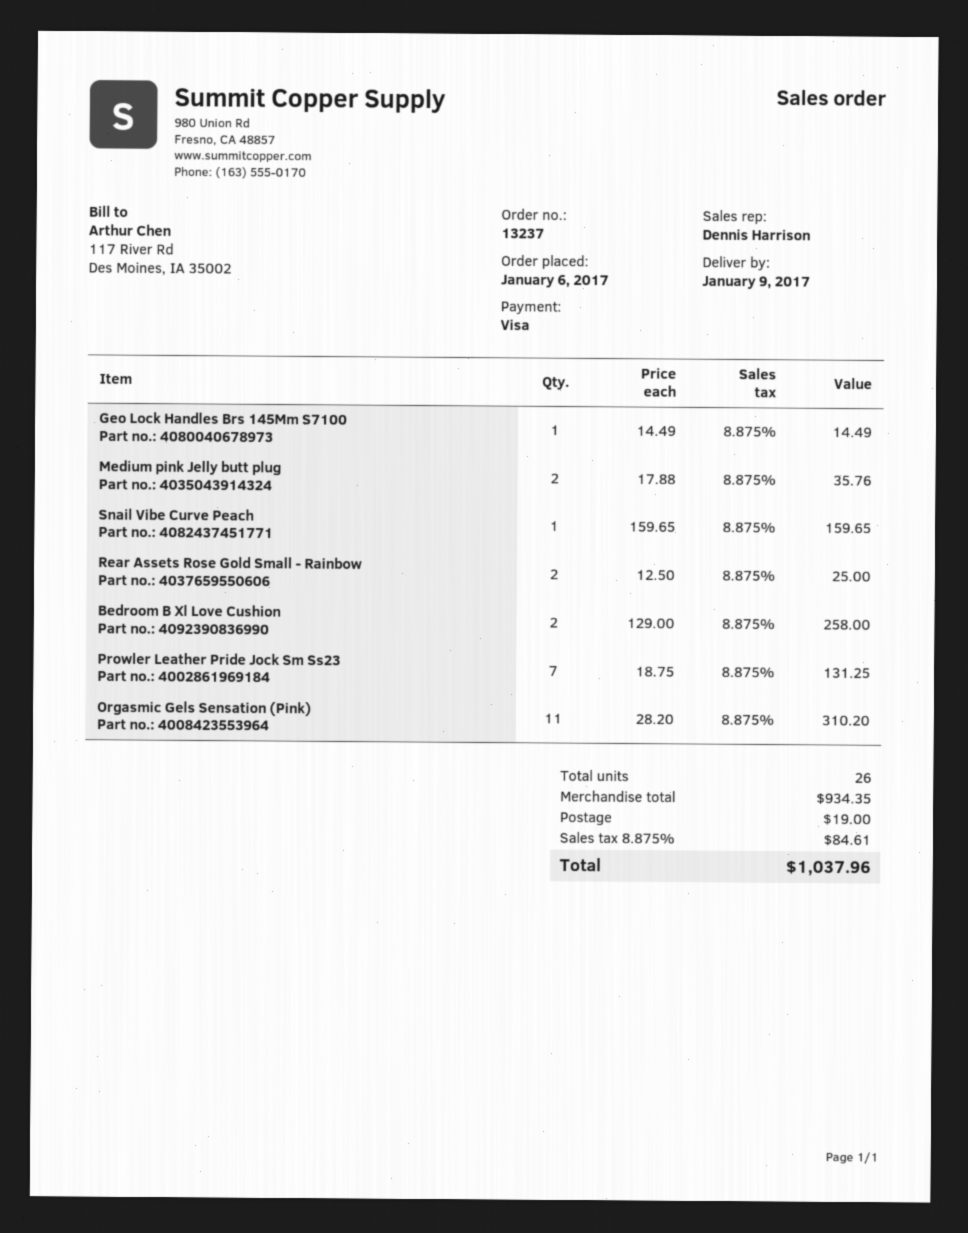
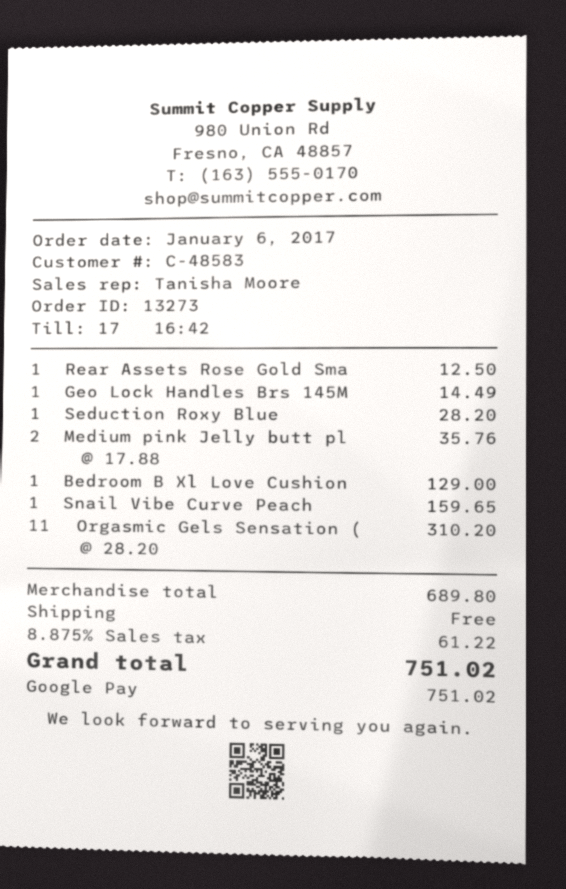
order number: 13237 -> 13273
sales rep: Dennis Harrison -> Tanisha Moore
payment method: Visa -> Google Pay
Rear Assets Rose Gold Small - Rainbow: 2 x 12.50 = 25.00 -> 1 x 12.50 = 12.50
Bedroom B Xl Love Cushion: 2 x 129.00 = 258.00 -> 1 x 129.00 = 129.00
Prowler Leather Pride Jock Sm Ss23: 7 x 18.75 = 131.25 -> none
Seduction Roxy Blue: none -> 1 x 28.20 = 28.20
subtotal: 934.35 -> 689.80
shipping: 19.00 -> 0.00
tax: 8.875% = 84.61 -> 8.875% = 61.22
total: 1037.96 -> 751.02

